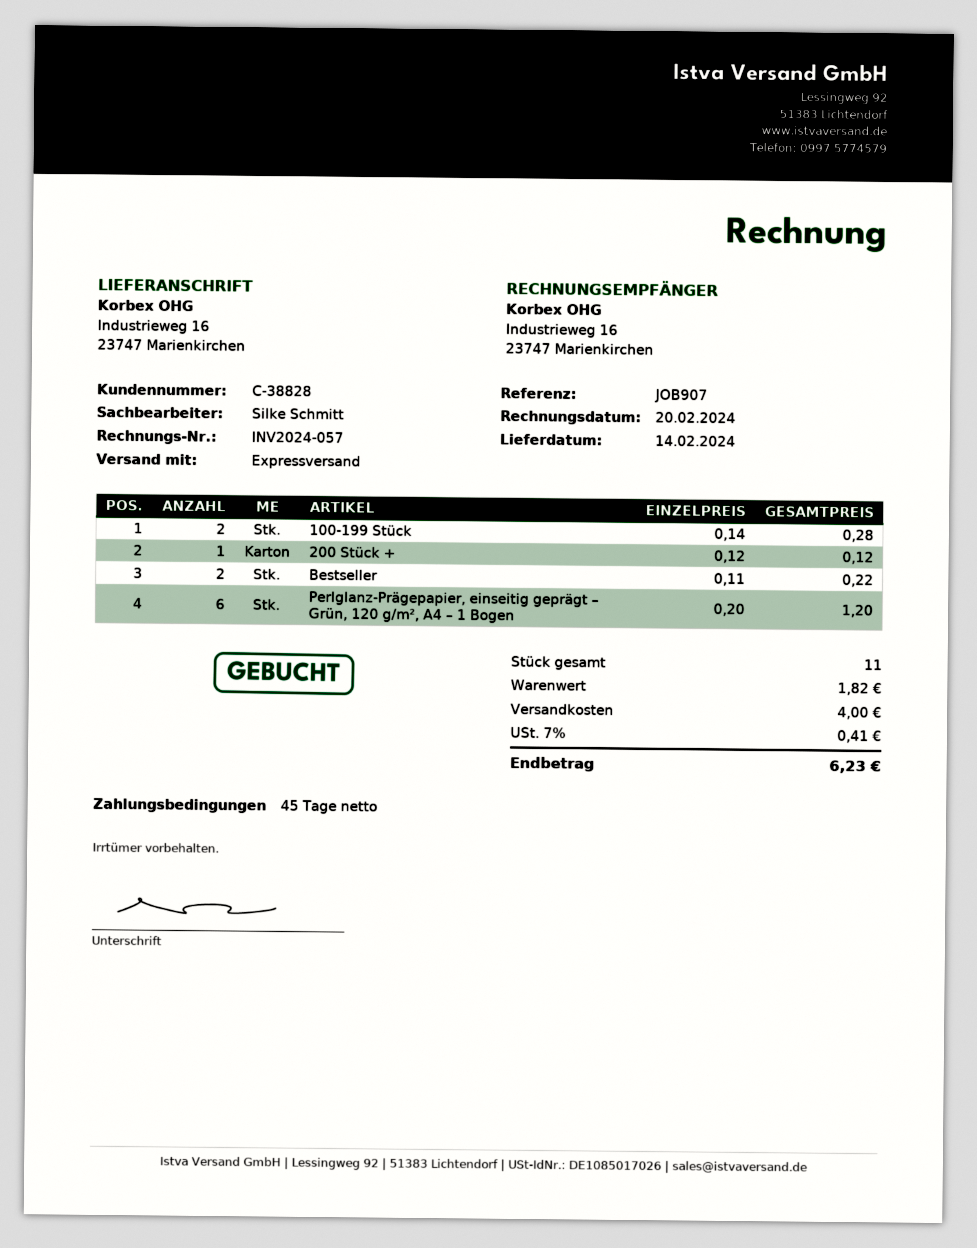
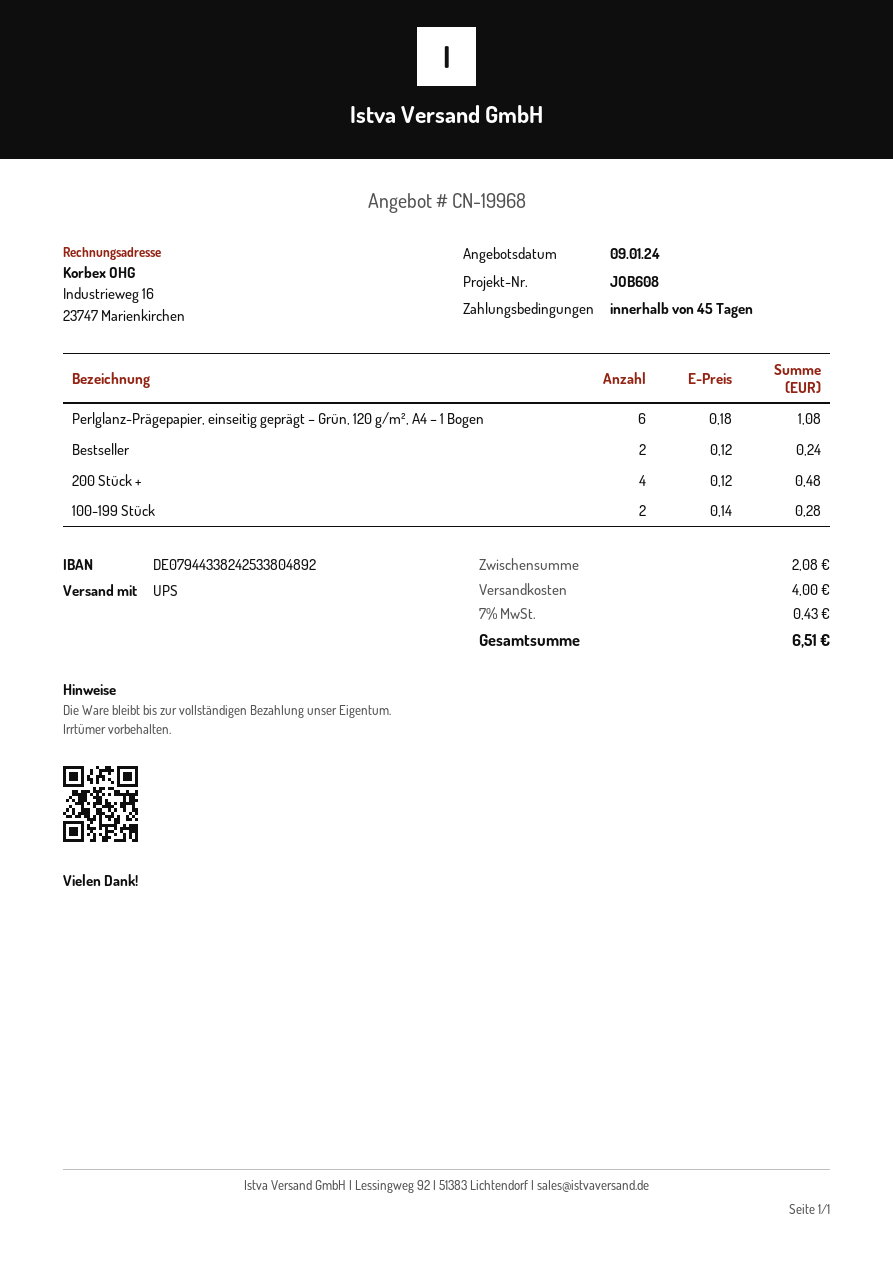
reference: JOB907 -> JOB608
shipping method: express -> UPS
200 Stück +: 1 x 0.12 = 0.12 -> 4 x 0.12 = 0.48
Bestseller: 2 x 0.11 = 0.22 -> 2 x 0.12 = 0.24
Perlglanz-Prägepapier, einseitig geprägt – Grün, 120 g/m², A4 – 1 Bogen: 6 x 0.20 = 1.20 -> 6 x 0.18 = 1.08
subtotal: 1.82 -> 2.08
tax: 7% = 0.41 -> 7% = 0.43
total: 6.23 -> 6.51

